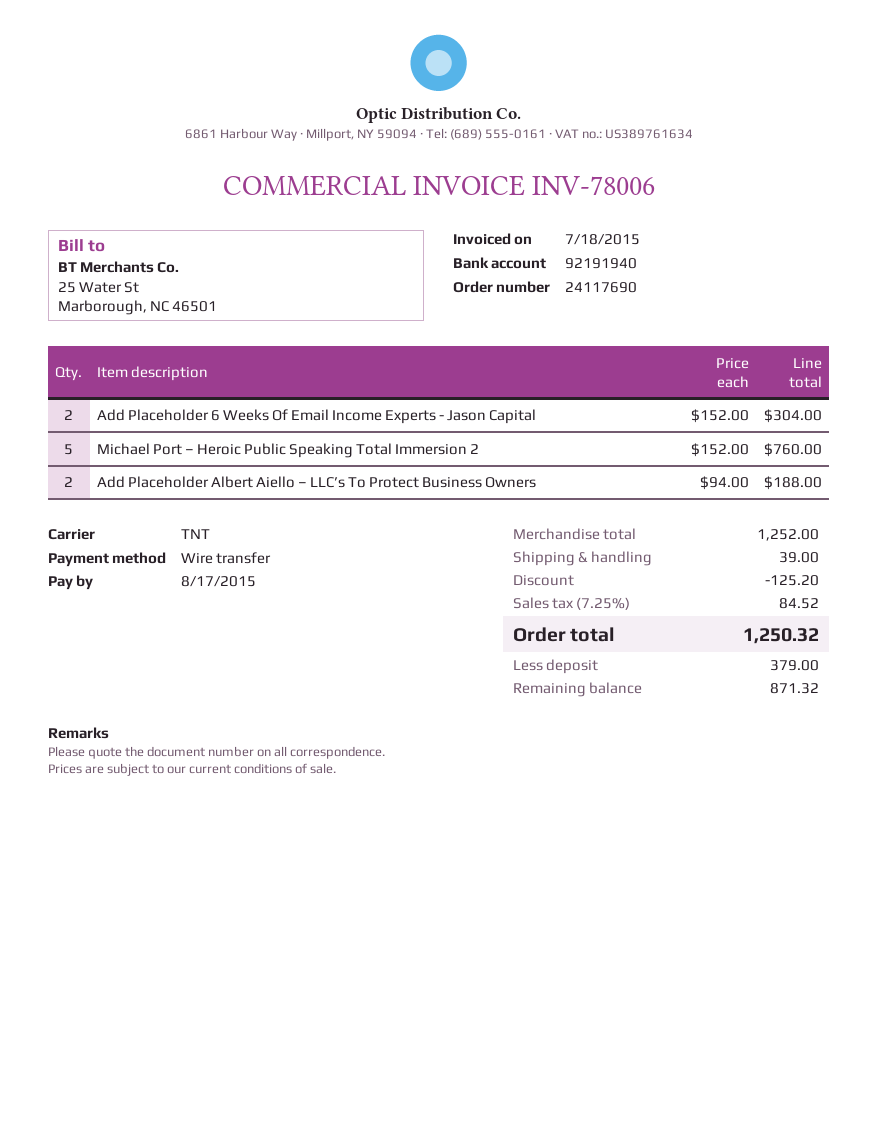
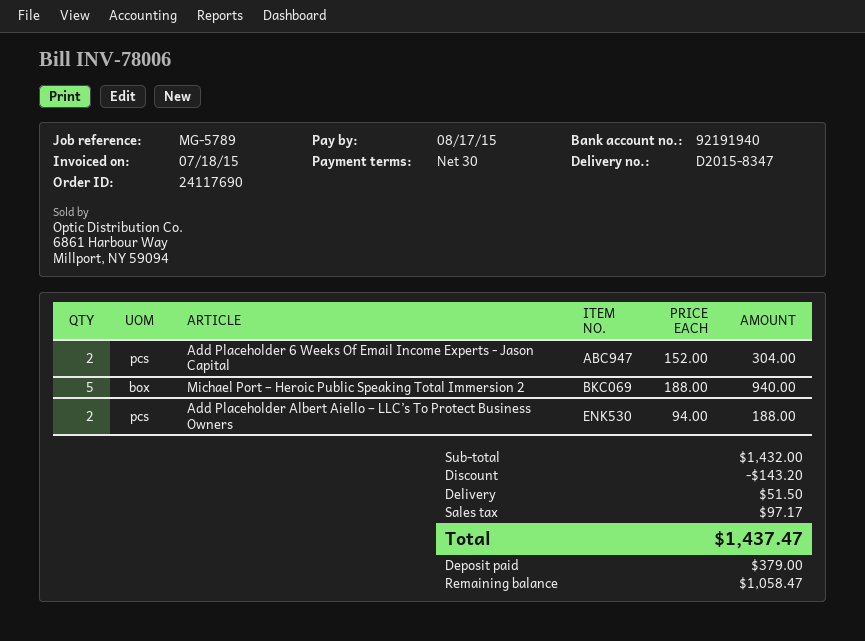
Michael Port – Heroic Public Speaking Total Immersion 2: 5 x 152.00 = 760.00 -> 5 x 188.00 = 940.00
subtotal: 1252.00 -> 1432.00
discount: 125.20 -> 143.20
shipping: 39.00 -> 51.50
tax: 84.52 -> 97.17
total: 1250.32 -> 1437.47
balance: 871.32 -> 1058.47

